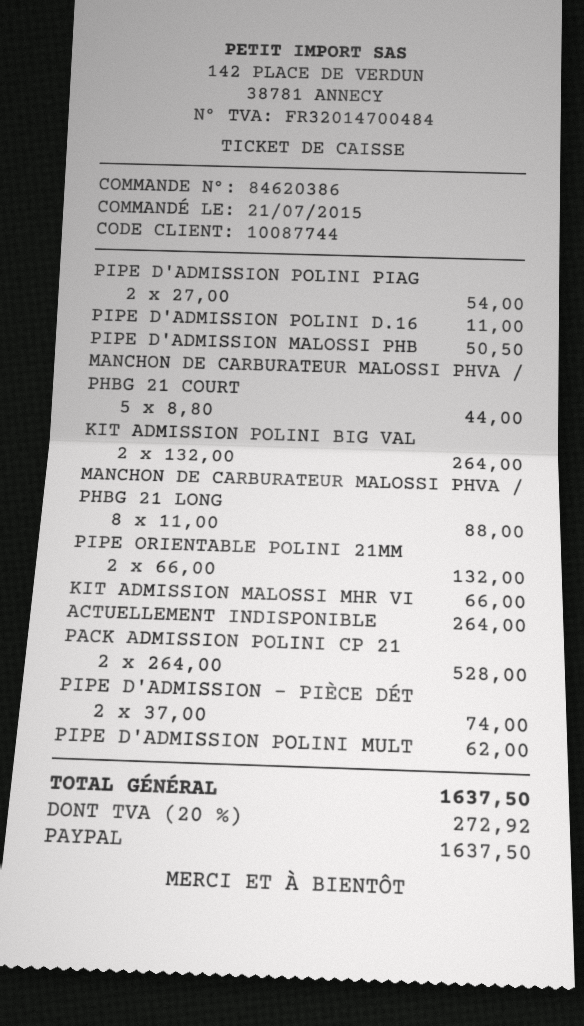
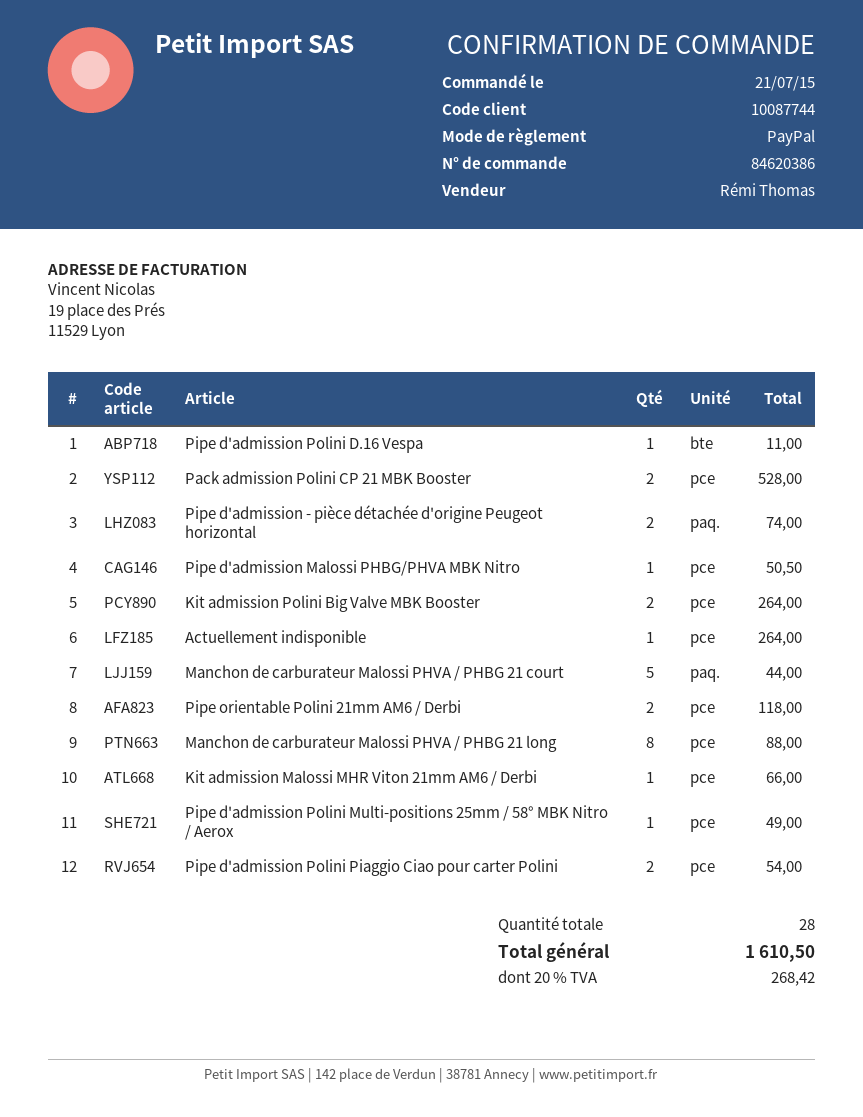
PIPE ORIENTABLE POLINI 21MM: 2 for 132.00 -> 2 for 118.00
PIPE D'ADMISSION POLINI MULT: 1 for 62.00 -> 1 for 49.00
tax: 20% = 272.92 -> 20% = 268.42
total: 1637.50 -> 1610.50

